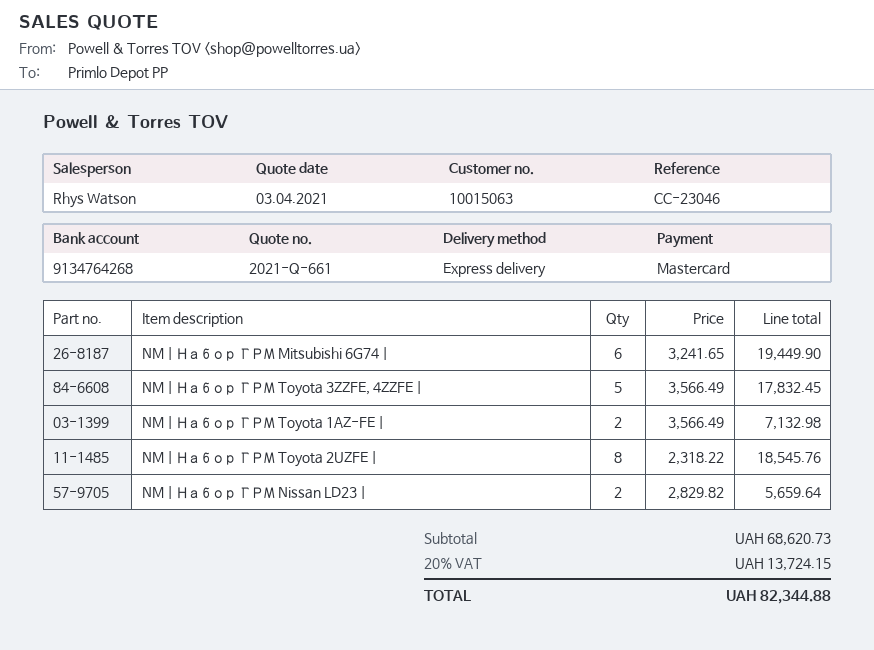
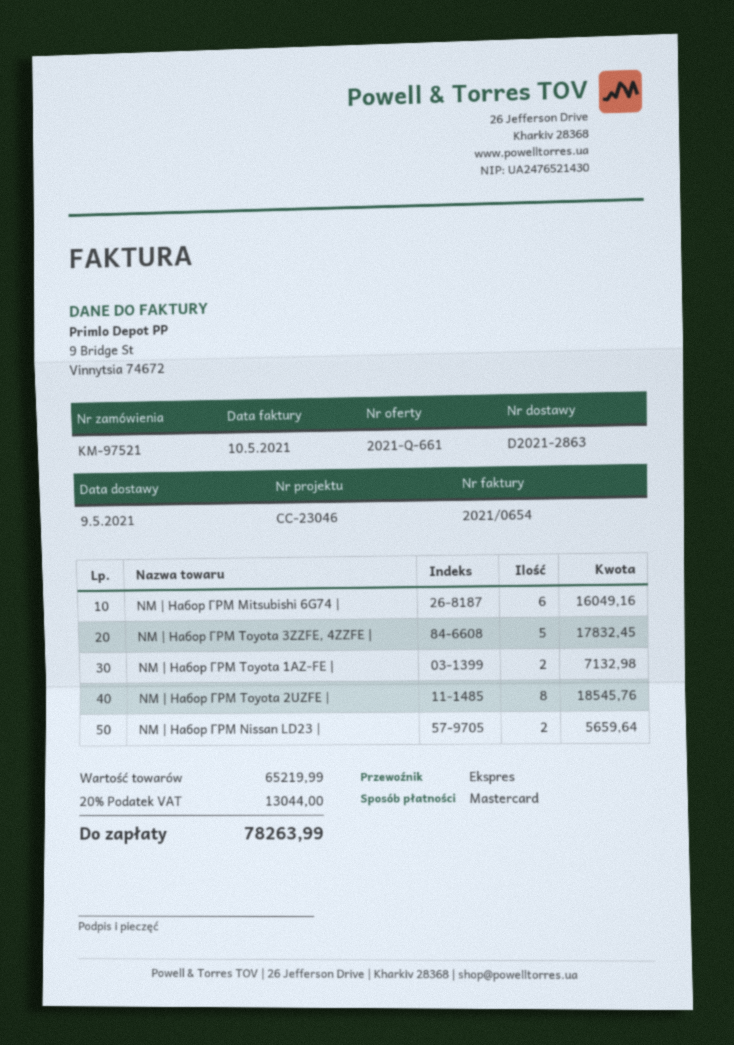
NM | Набор ГРМ Mitsubishi 6G74 |: 6 for 19449.90 -> 6 for 16049.16
subtotal: 68620.73 -> 65219.99
tax: 20% = 13724.15 -> 20% = 13044.00
total: 82344.88 -> 78263.99

